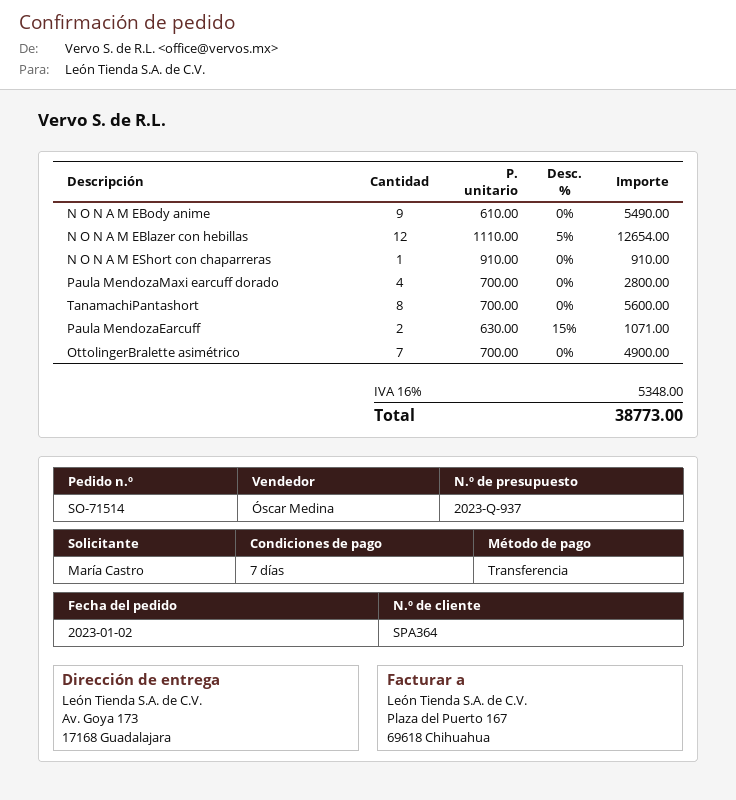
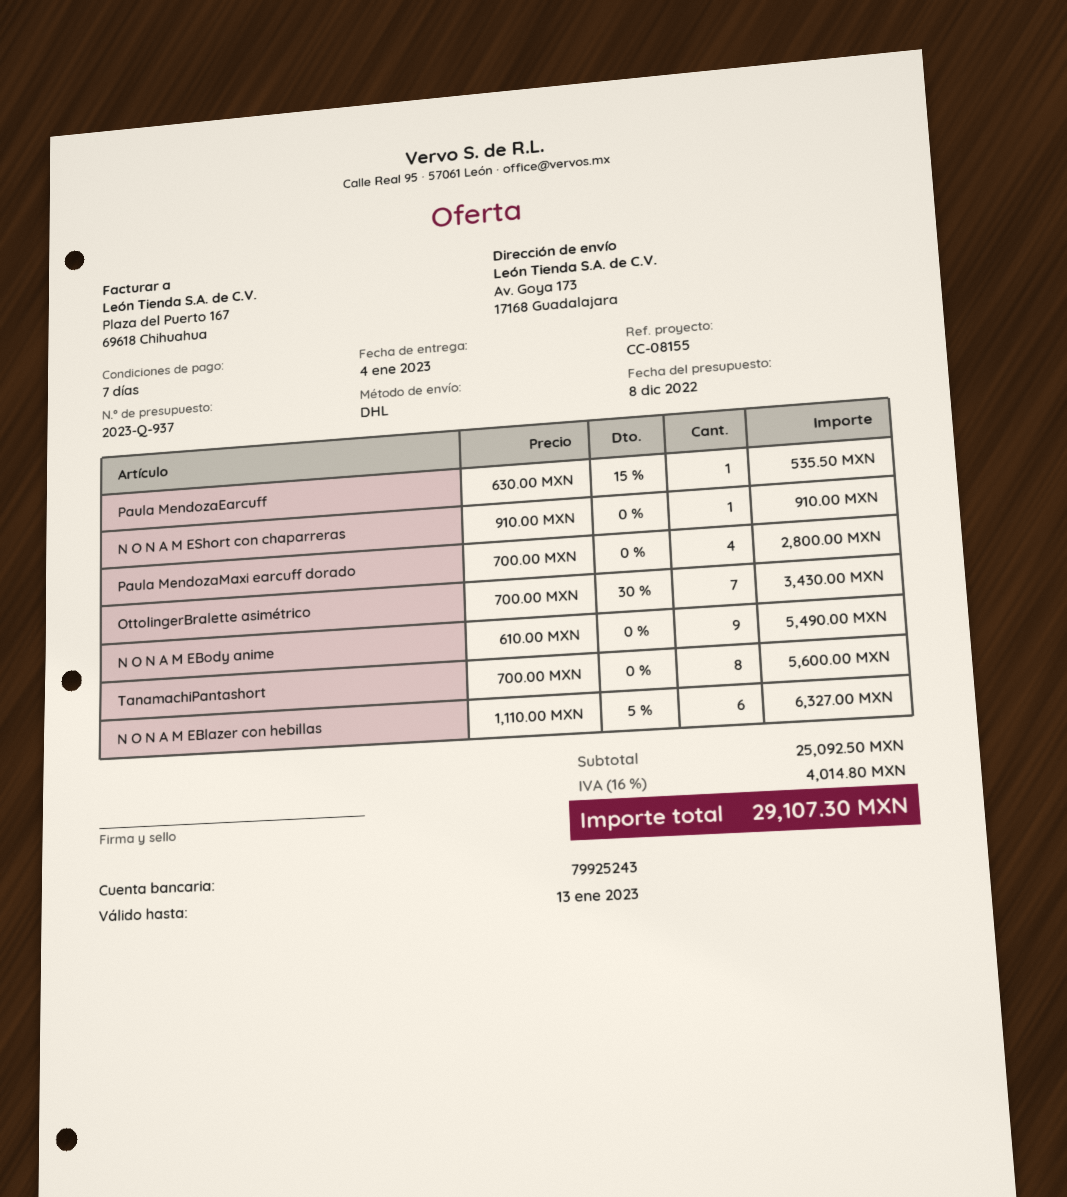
N O N A M EBlazer con hebillas: 12 x 1110.00 - 5% = 12654.00 -> 6 x 1110.00 - 5% = 6327.00
Paula MendozaEarcuff: 2 x 630.00 - 15% = 1071.00 -> 1 x 630.00 - 15% = 535.50
OttolingerBralette asimétrico: 7 x 700.00 = 4900.00 -> 7 x 700.00 - 30% = 3430.00
tax: 16% = 5348.00 -> 16% = 4014.80
total: 38773.00 -> 29107.30

